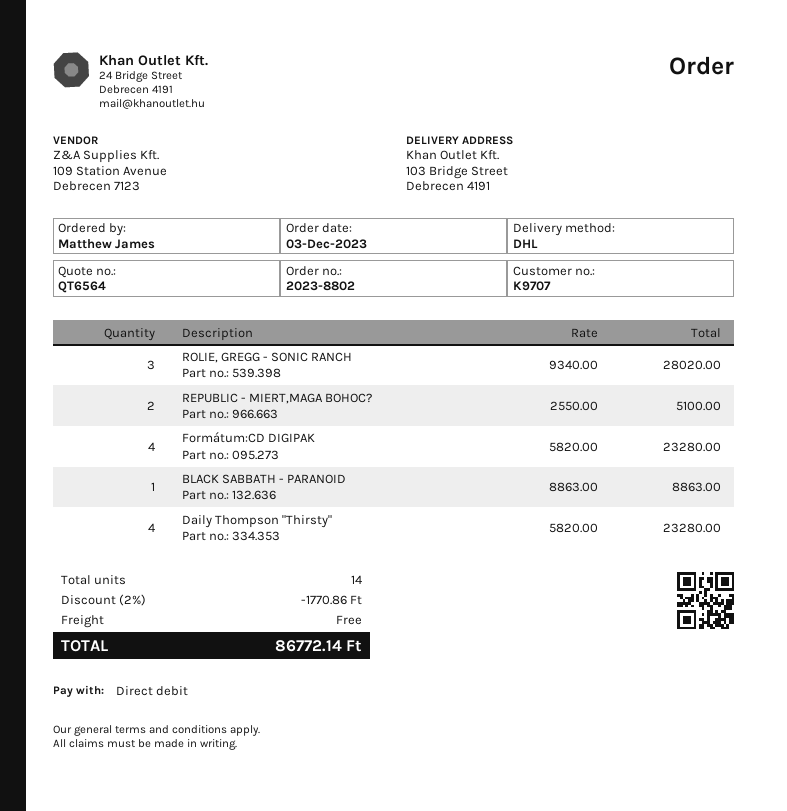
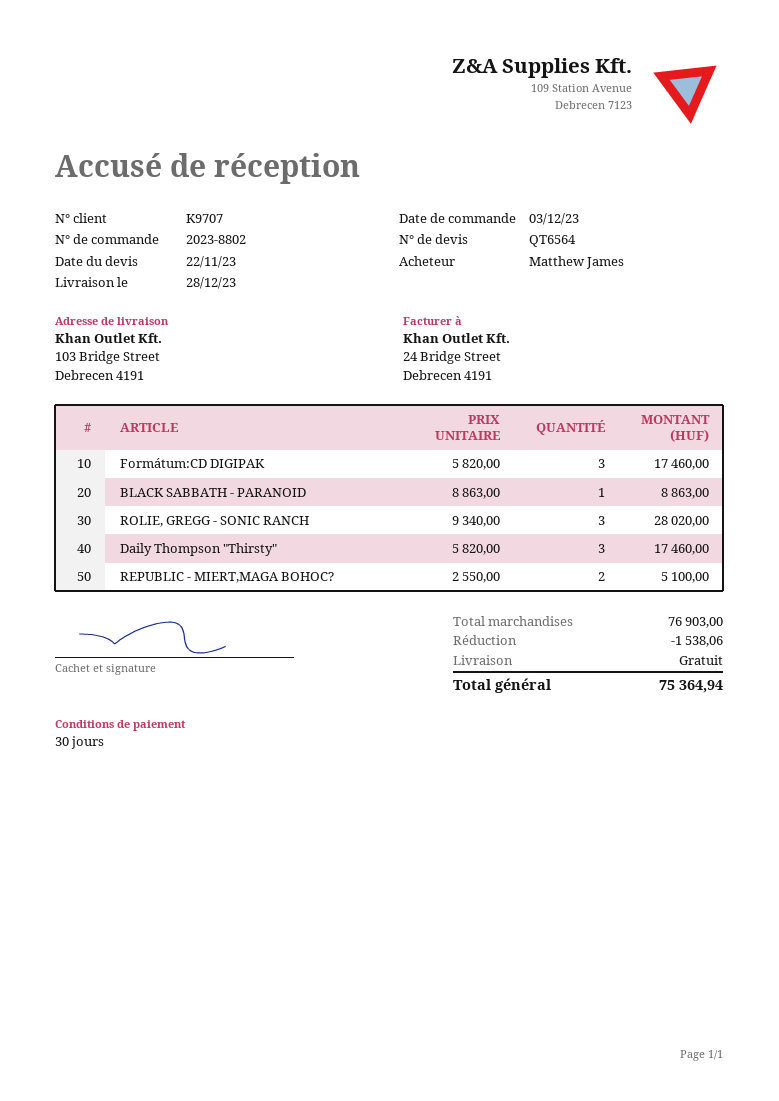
Formátum:CD DIGIPAK: 4 x 5820.00 = 23280.00 -> 3 x 5820.00 = 17460.00
Daily Thompson "Thirsty": 4 x 5820.00 = 23280.00 -> 3 x 5820.00 = 17460.00
discount: 1770.86 -> 1538.06
total: 86772.14 -> 75364.94

